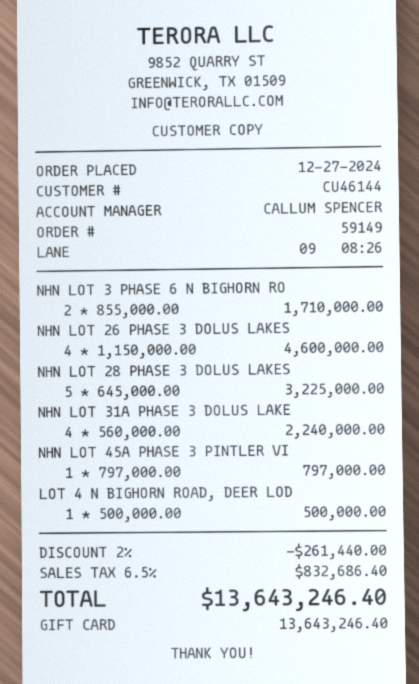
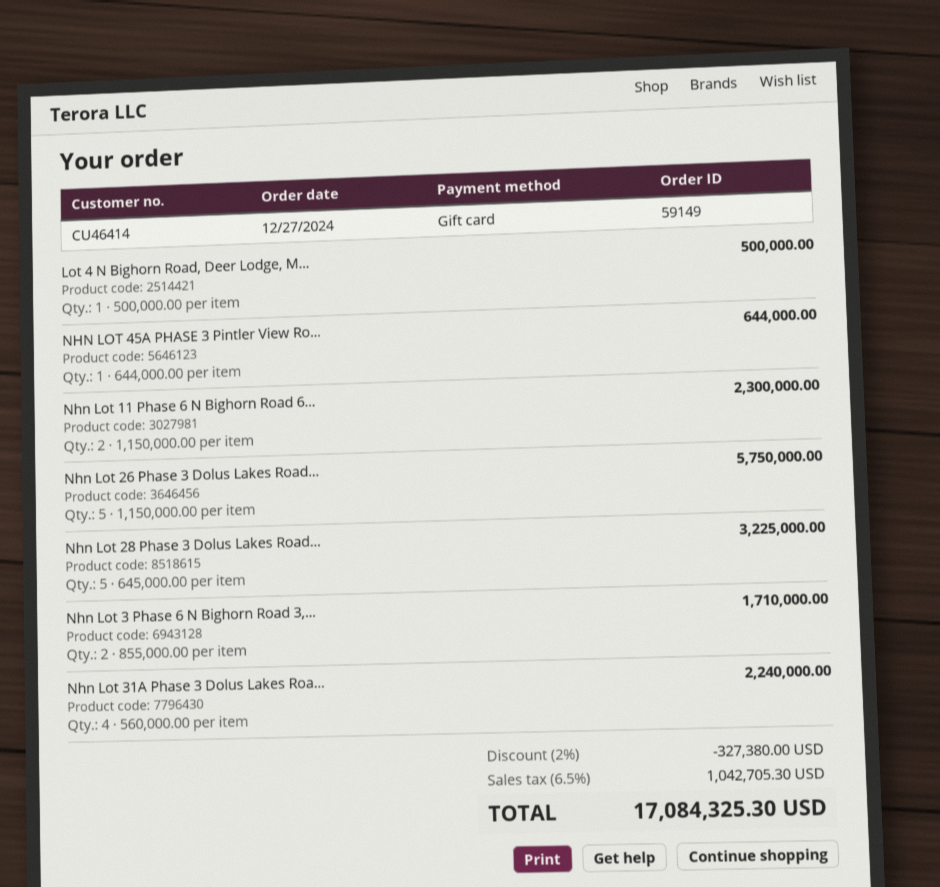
customer number: CU46144 -> CU46414
NHN LOT 26 PHASE 3 DOLUS LAKES: 4 x 1150000.00 = 4600000.00 -> 5 x 1150000.00 = 5750000.00
NHN LOT 45A PHASE 3 PINTLER VI: 1 x 797000.00 = 797000.00 -> 1 x 644000.00 = 644000.00
Nhn Lot 11 Phase 6 N Bighorn Road 6...: none -> 2 x 1150000.00 = 2300000.00
discount: 2% = 261440.00 -> 2% = 327380.00
tax: 6.5% = 832686.40 -> 6.5% = 1042705.30
total: 13643246.40 -> 17084325.30

